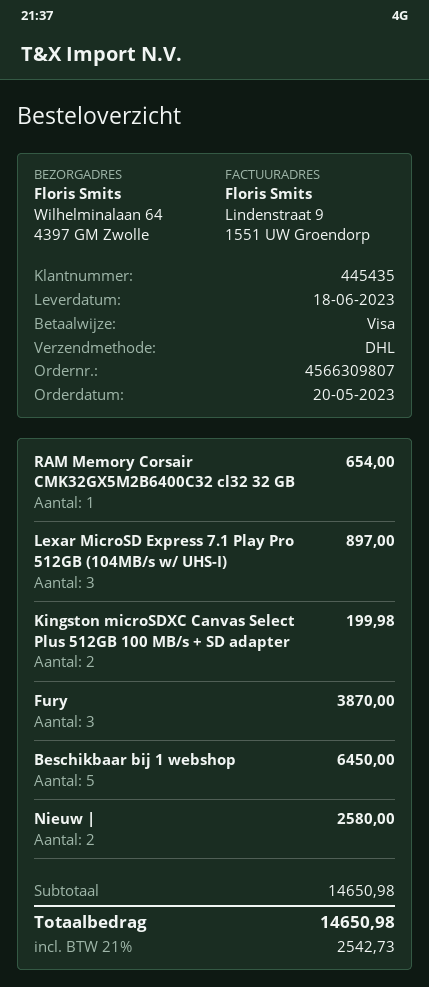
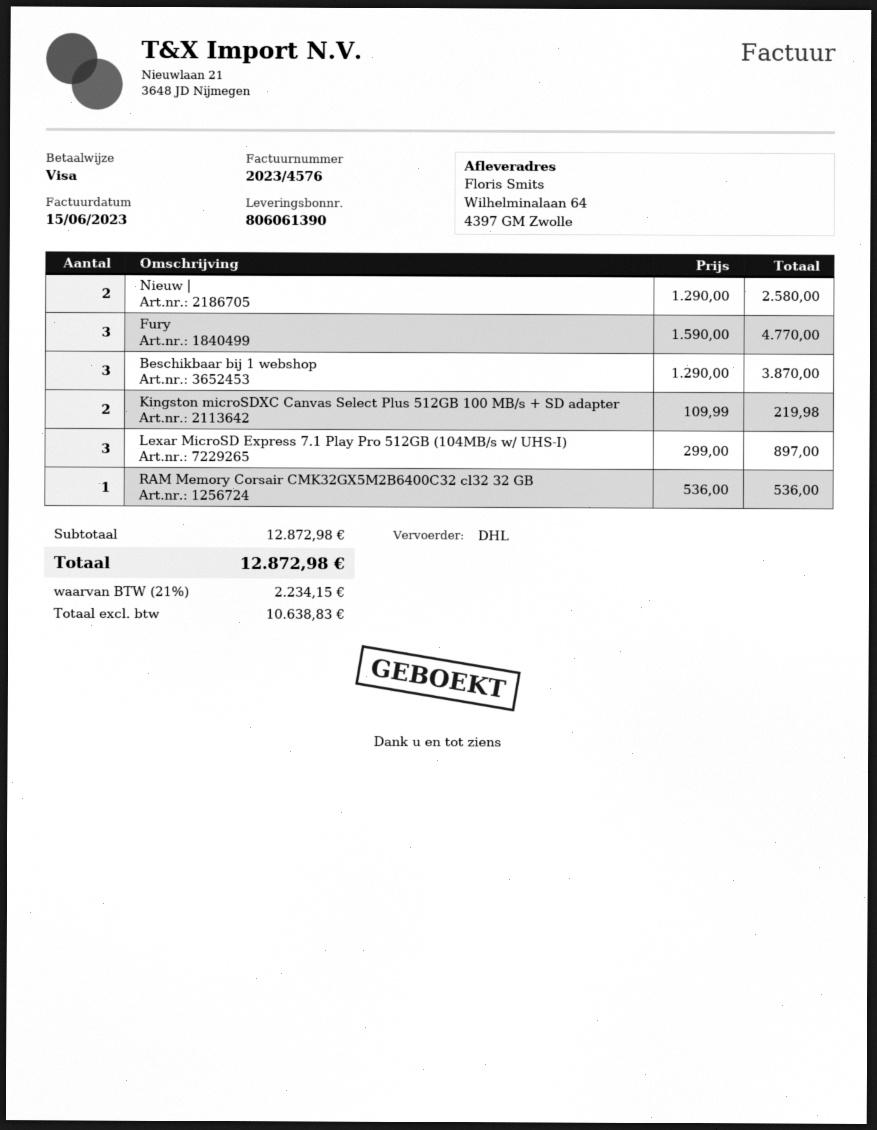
RAM Memory Corsair CMK32GX5M2B6400C32 cl32 32 GB: 1 for 654.00 -> 1 for 536.00
Kingston microSDXC Canvas Select Plus 512GB 100 MB/s + SD adapter: 2 for 199.98 -> 2 for 219.98
Fury: 3 for 3870.00 -> 3 for 4770.00
Beschikbaar bij 1 webshop: 5 for 6450.00 -> 3 for 3870.00
subtotal: 14650.98 -> 12872.98
tax: 21% = 2542.73 -> 21% = 2234.15
total: 14650.98 -> 12872.98

